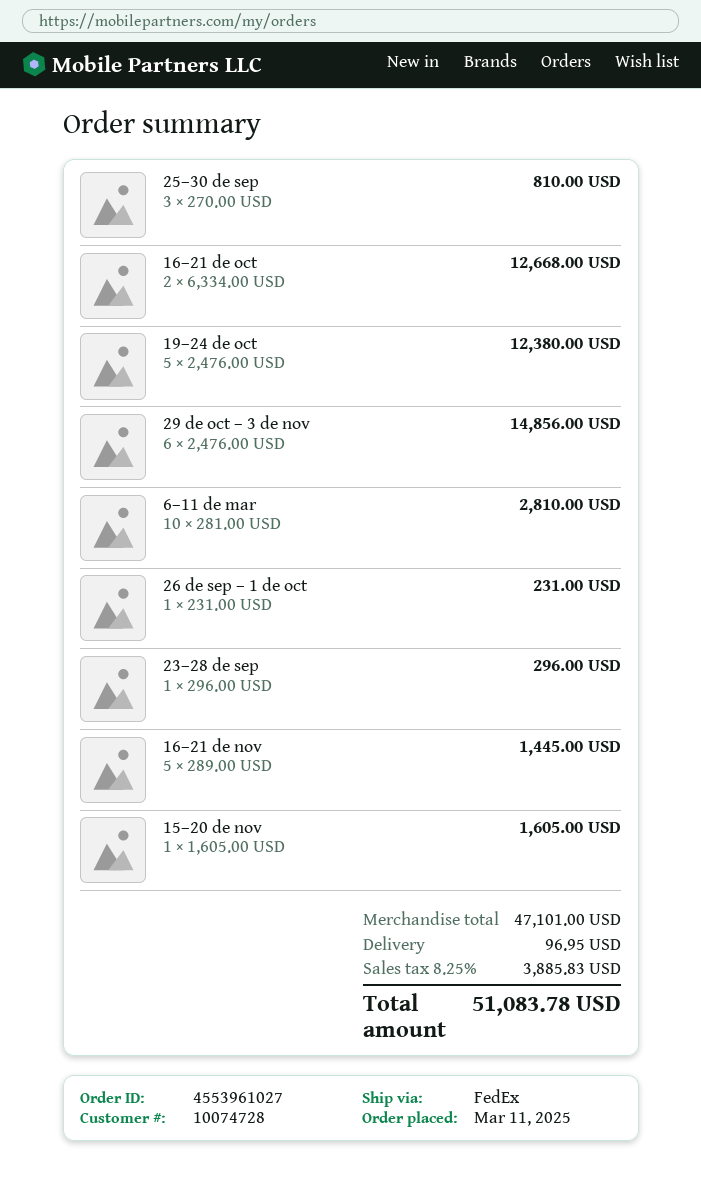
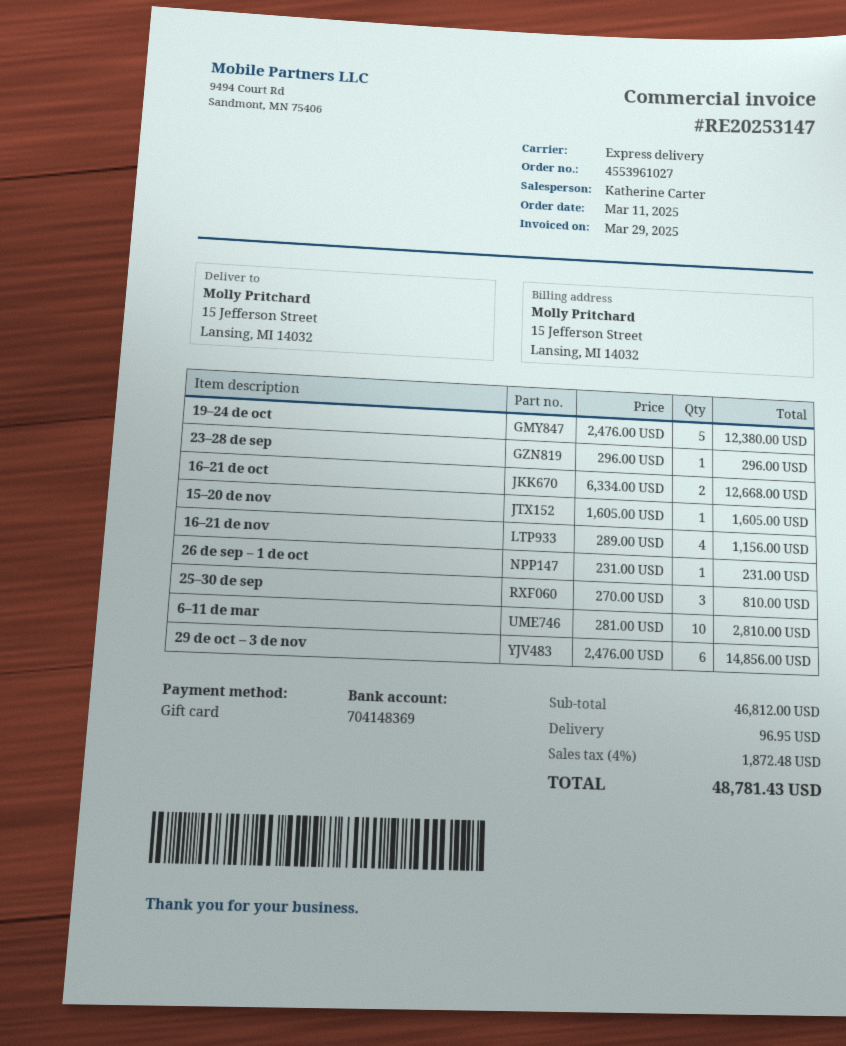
shipping method: FedEx -> express
16–21 de nov: 5 x 289.00 = 1445.00 -> 4 x 289.00 = 1156.00
subtotal: 47101.00 -> 46812.00
tax: 8.25% = 3885.83 -> 4% = 1872.48
total: 51083.78 -> 48781.43

